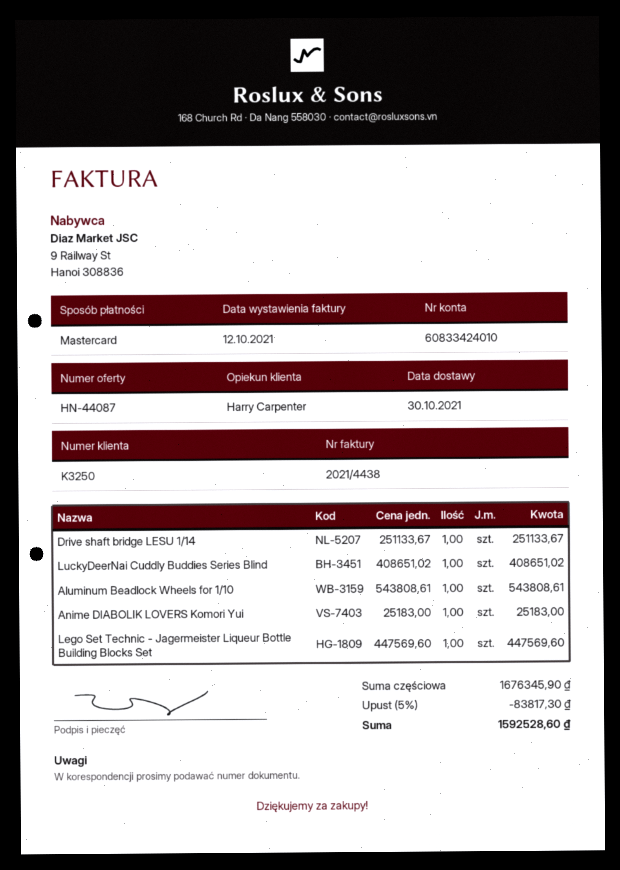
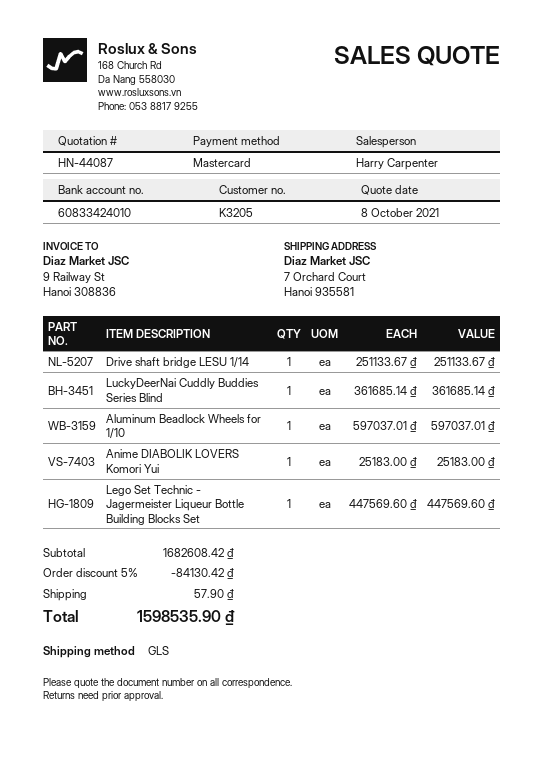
customer number: K3250 -> K3205
LuckyDeerNai Cuddly Buddies Series Blind: 1 x 408651.02 = 408651.02 -> 1 x 361685.14 = 361685.14
Aluminum Beadlock Wheels for 1/10: 1 x 543808.61 = 543808.61 -> 1 x 597037.01 = 597037.01
subtotal: 1676345.90 -> 1682608.42
discount: 5% = 83817.30 -> 5% = 84130.42
shipping: none -> 57.90
total: 1592528.60 -> 1598535.90

